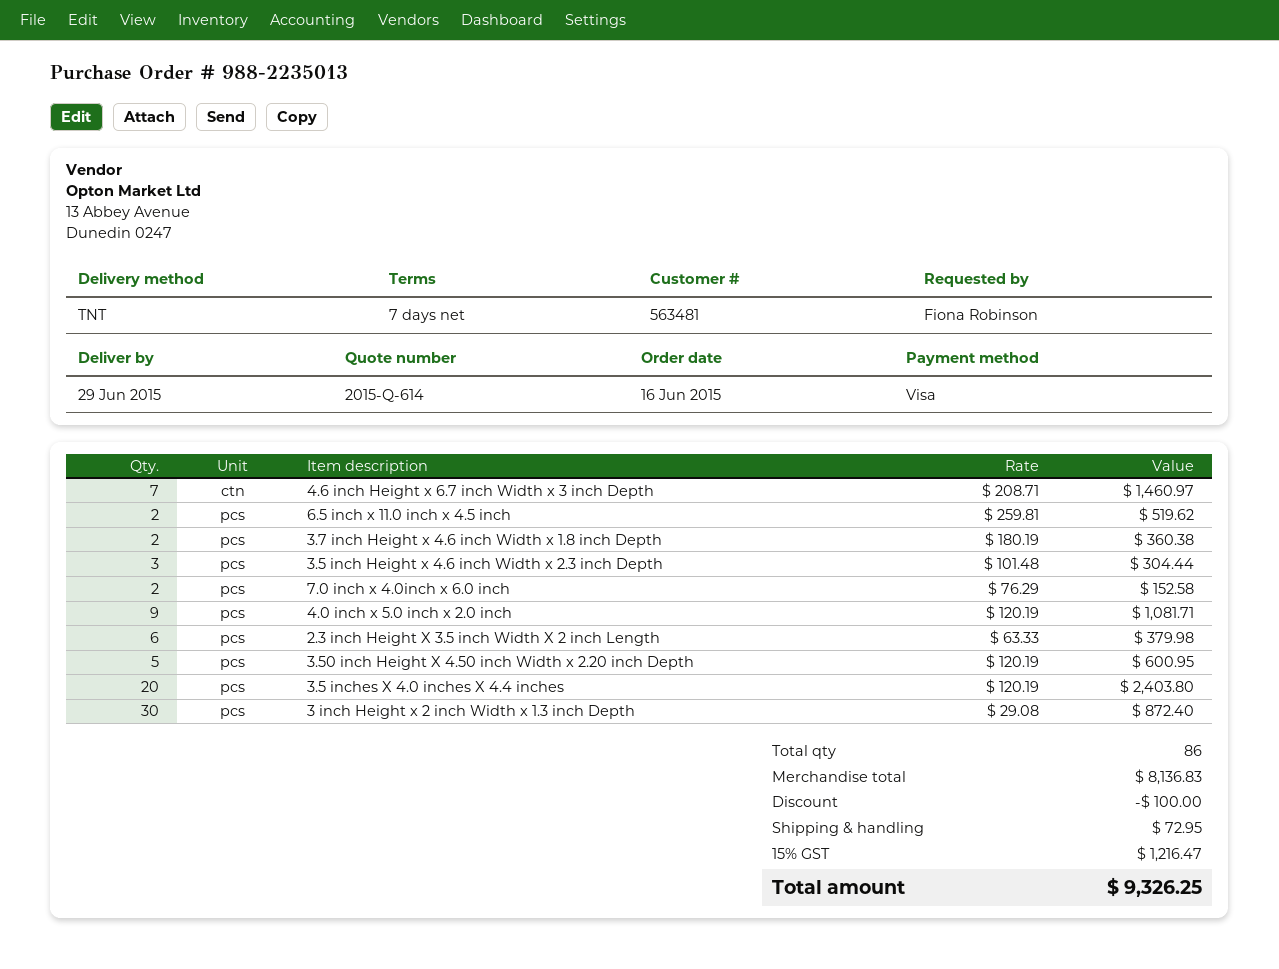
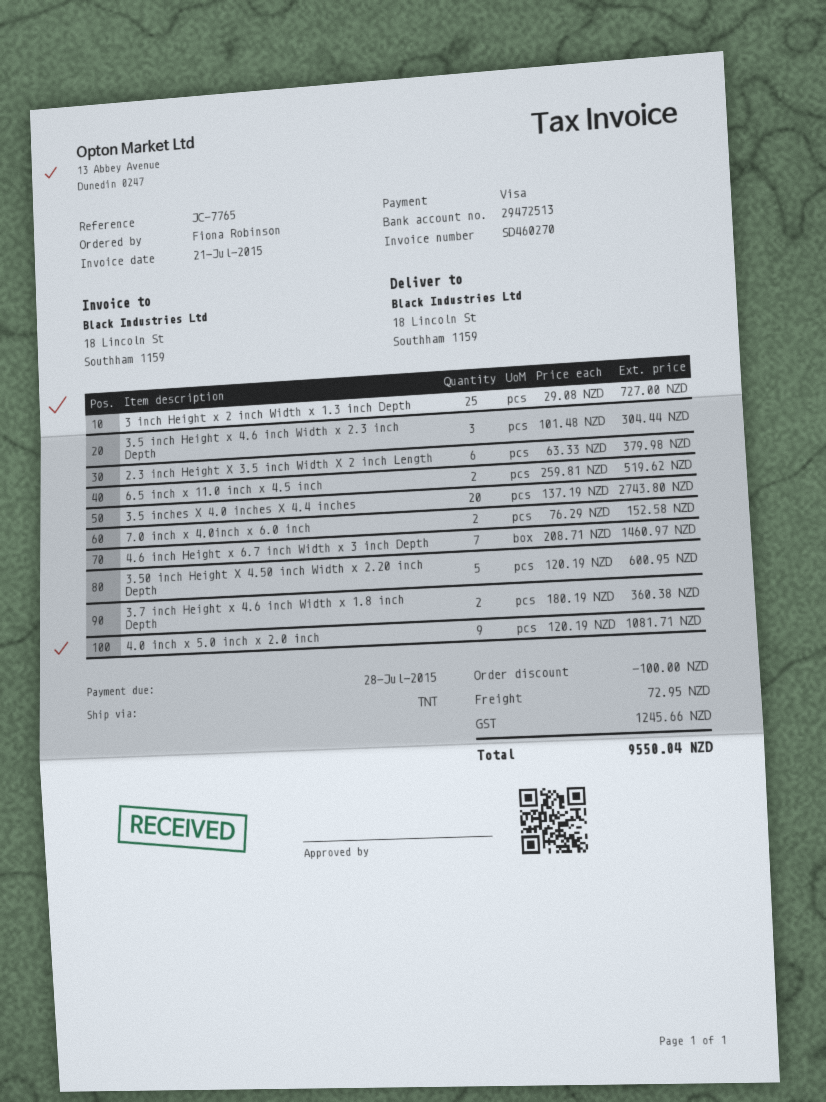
3.5 inches X 4.0 inches X 4.4 inches: 20 x 120.19 = 2403.80 -> 20 x 137.19 = 2743.80
3 inch Height x 2 inch Width x 1.3 inch Depth: 30 x 29.08 = 872.40 -> 25 x 29.08 = 727.00
tax: 1216.47 -> 1245.66
total: 9326.25 -> 9550.04

